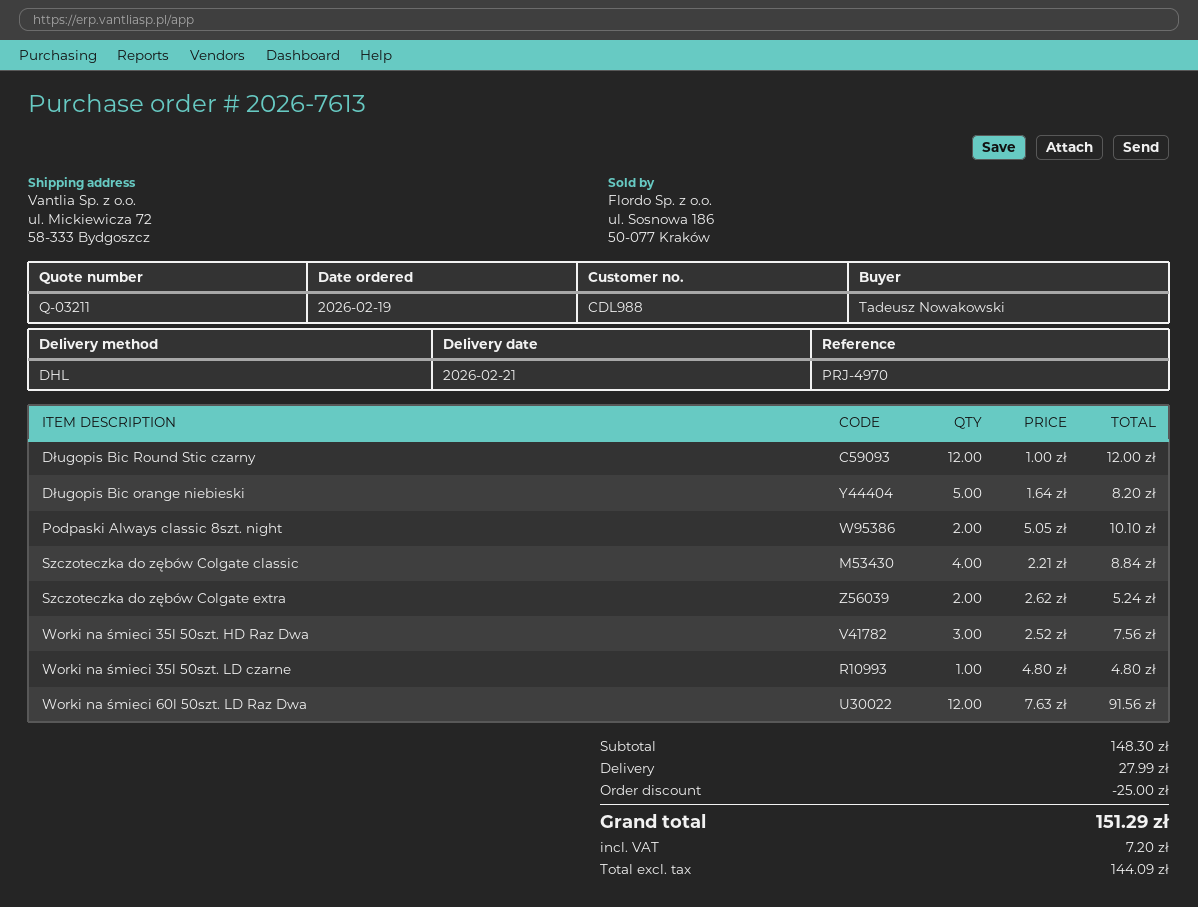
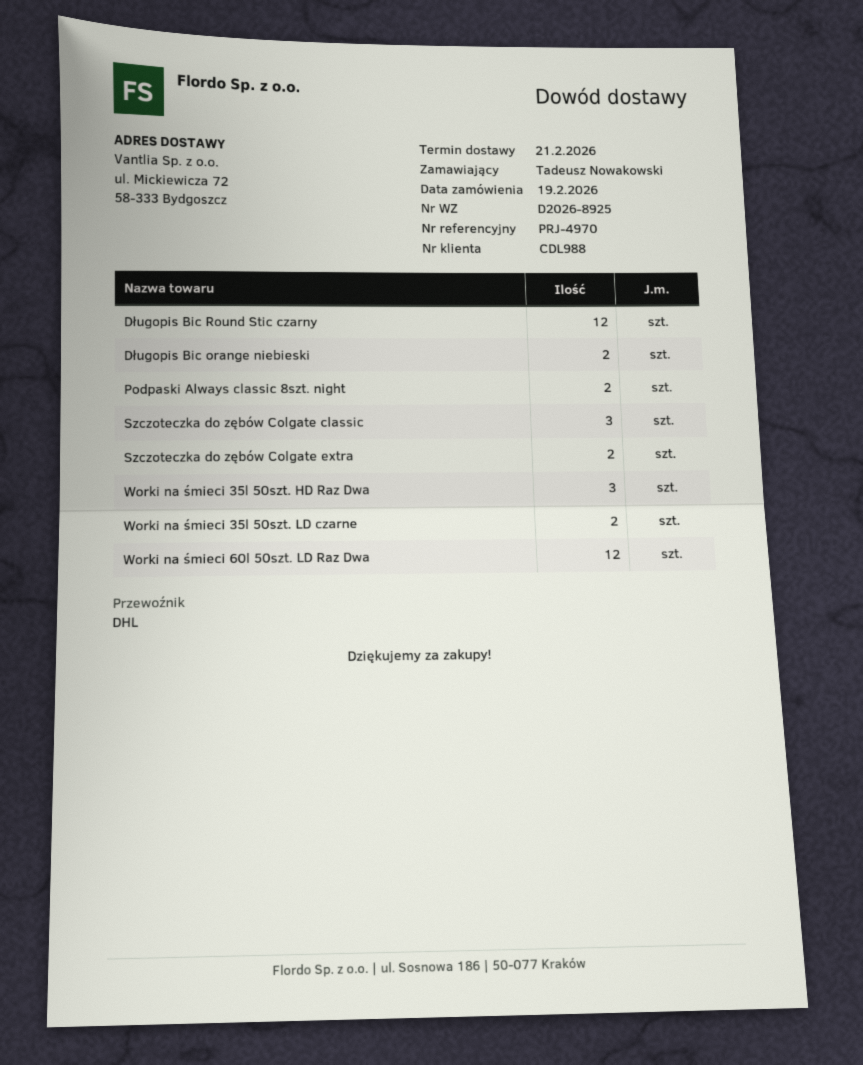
Długopis Bic orange niebieski: 5 -> 2
Szczoteczka do zębów Colgate classic: 4 -> 3
Worki na śmieci 35l 50szt. LD czarne: 1 -> 2

